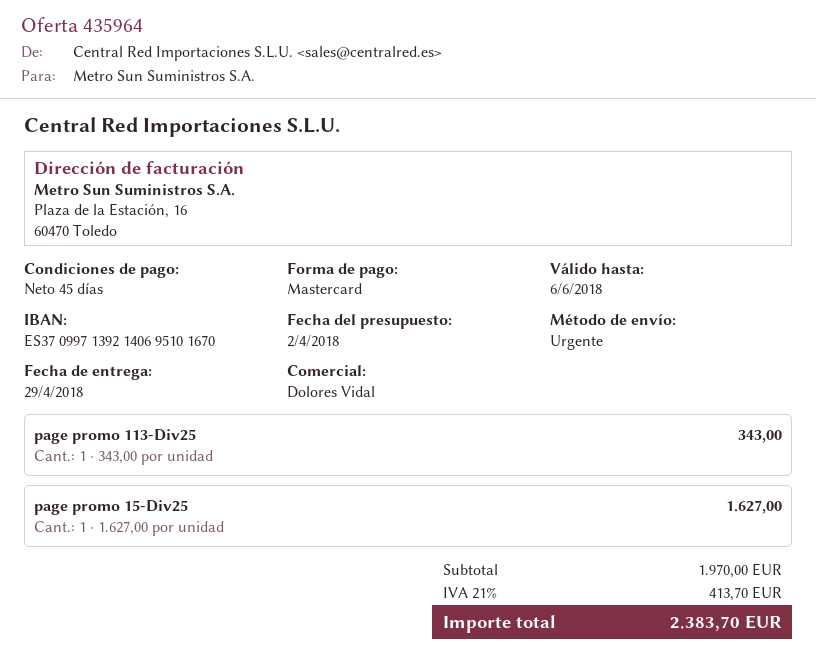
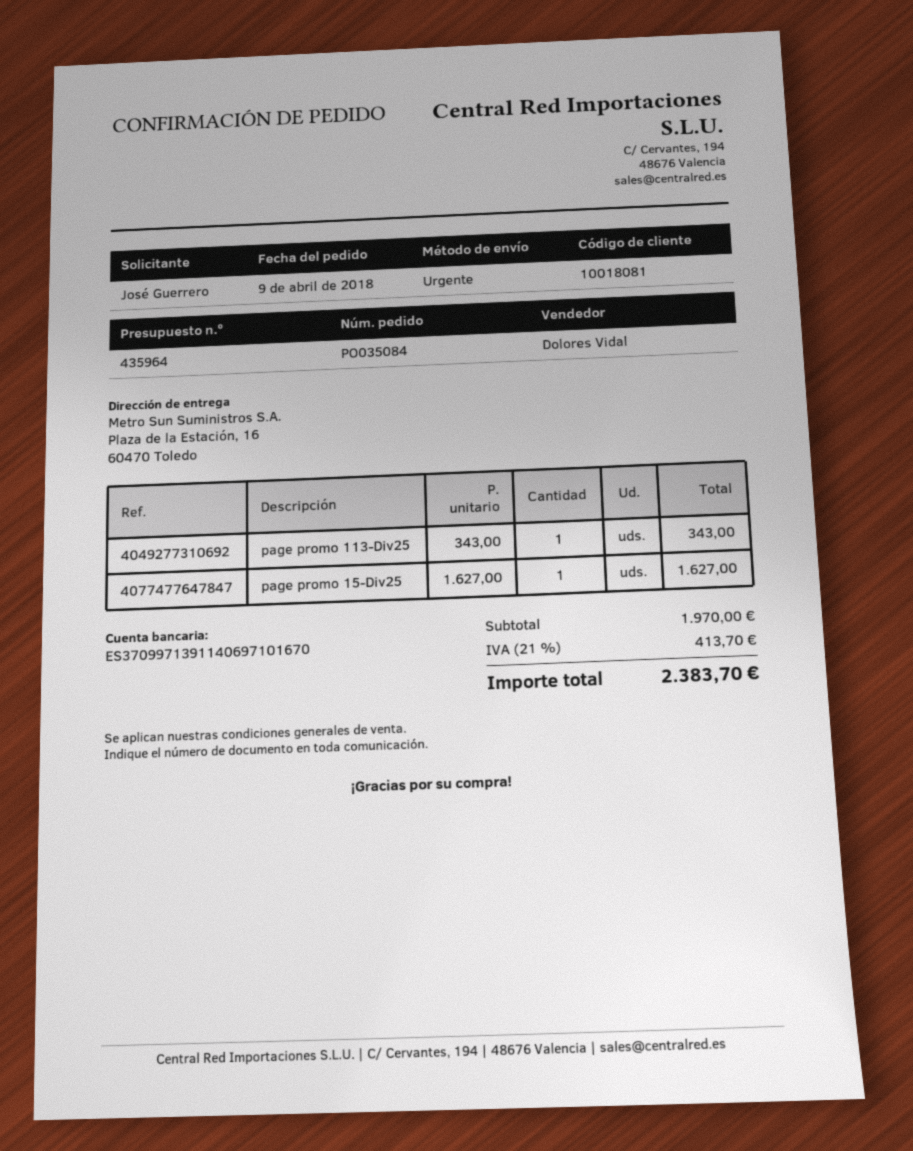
bank account: ES3709971392140695101670 -> ES3709971391140697101670

